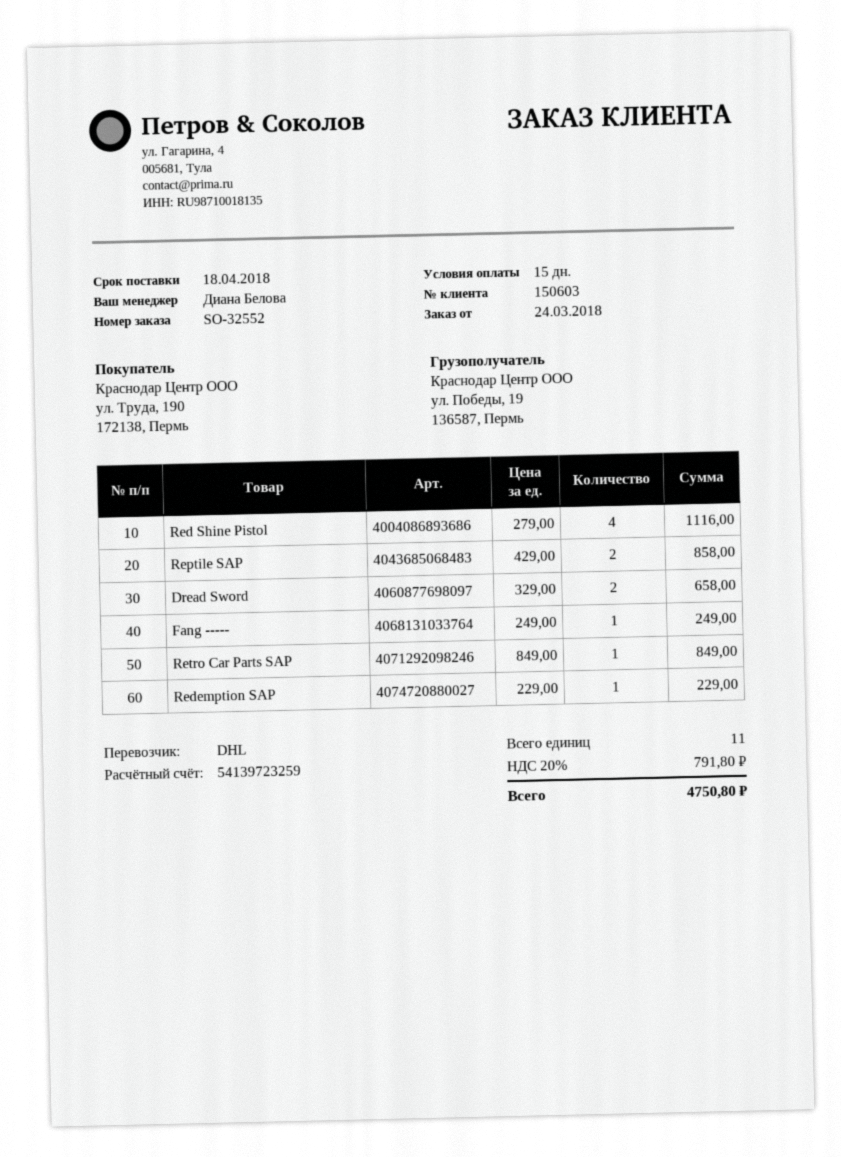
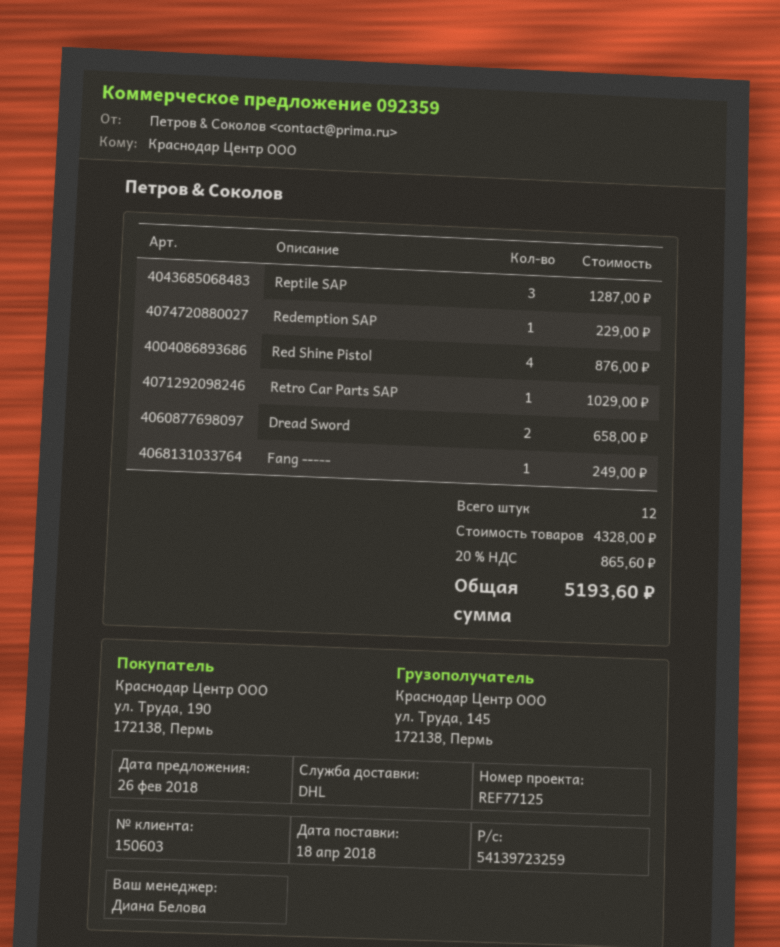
ship to: ул. Победы, 19, 136587, Пермь -> ул. Труда, 145, 172138, Пермь
Red Shine Pistol: 4 for 1116.00 -> 4 for 876.00
Reptile SAP: 2 for 858.00 -> 3 for 1287.00
Retro Car Parts SAP: 1 for 849.00 -> 1 for 1029.00
total quantity: 11 -> 12
tax: 20% = 791.80 -> 20% = 865.60
total: 4750.80 -> 5193.60

